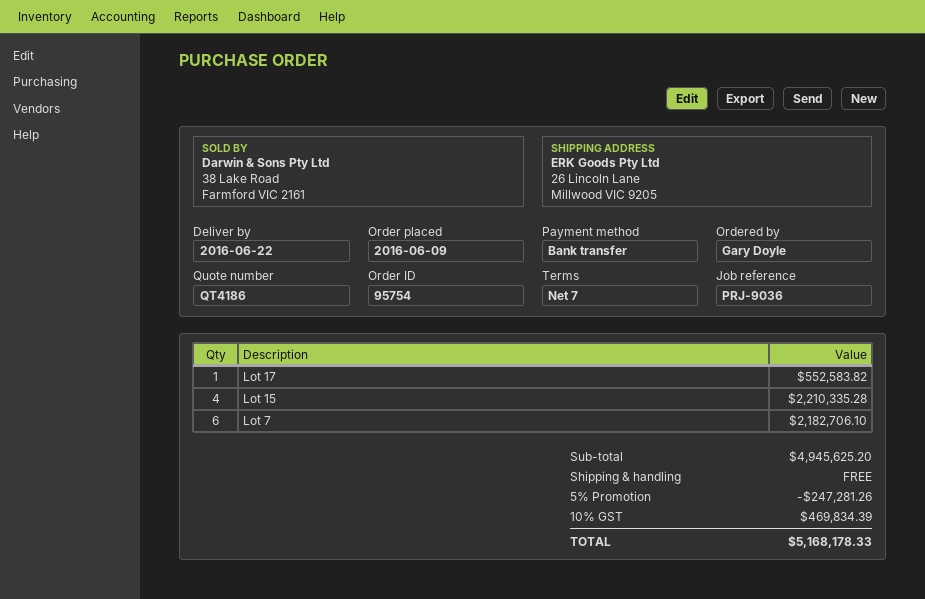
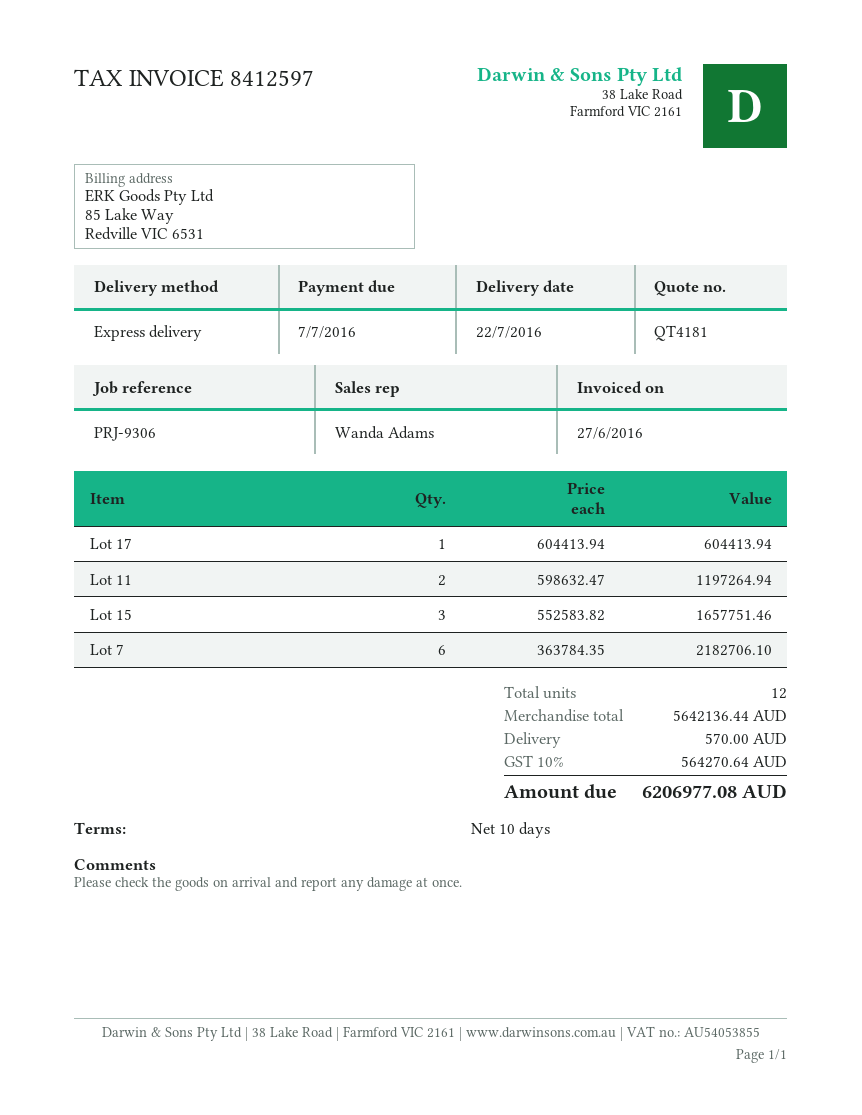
quote number: QT4186 -> QT4181
delivery date: 2016-06-22 -> 2016-07-22
payment terms: 7 days -> 10 days
reference: PRJ-9036 -> PRJ-9306
Lot 17: 1 for 552583.82 -> 1 for 604413.94
Lot 15: 4 for 2210335.28 -> 3 for 1657751.46
Lot 11: none -> 2 for 1197264.94
subtotal: 4945625.20 -> 5642136.44
discount: 5% = 247281.26 -> none
shipping: 0.00 -> 570.00
tax: 10% = 469834.39 -> 10% = 564270.64
total: 5168178.33 -> 6206977.08

